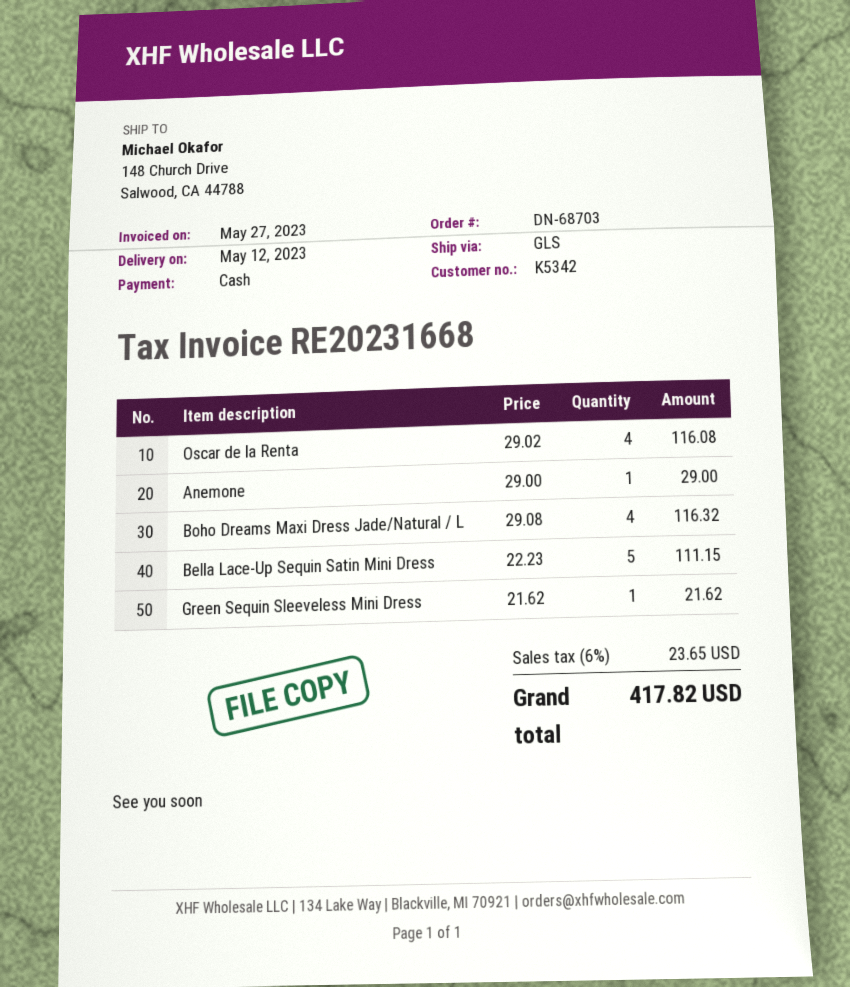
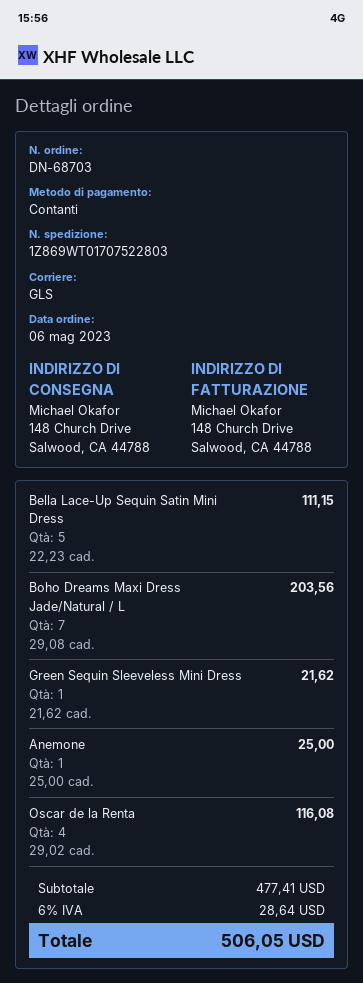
Anemone: 1 x 29.00 = 29.00 -> 1 x 25.00 = 25.00
Boho Dreams Maxi Dress Jade/Natural / L: 4 x 29.08 = 116.32 -> 7 x 29.08 = 203.56
tax: 6% = 23.65 -> 6% = 28.64
total: 417.82 -> 506.05

